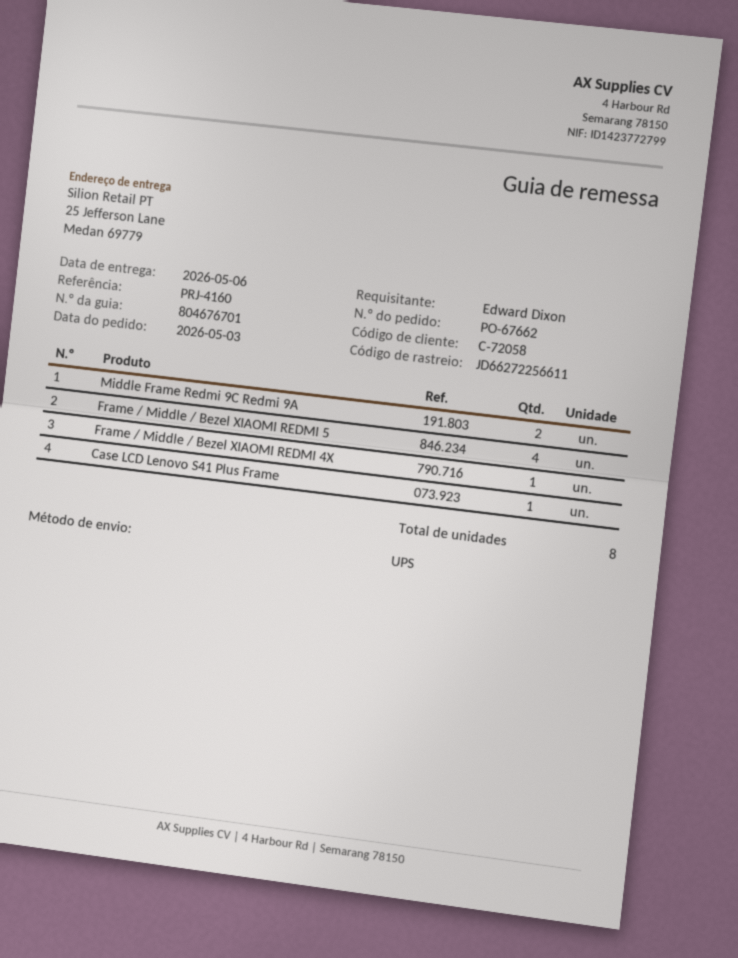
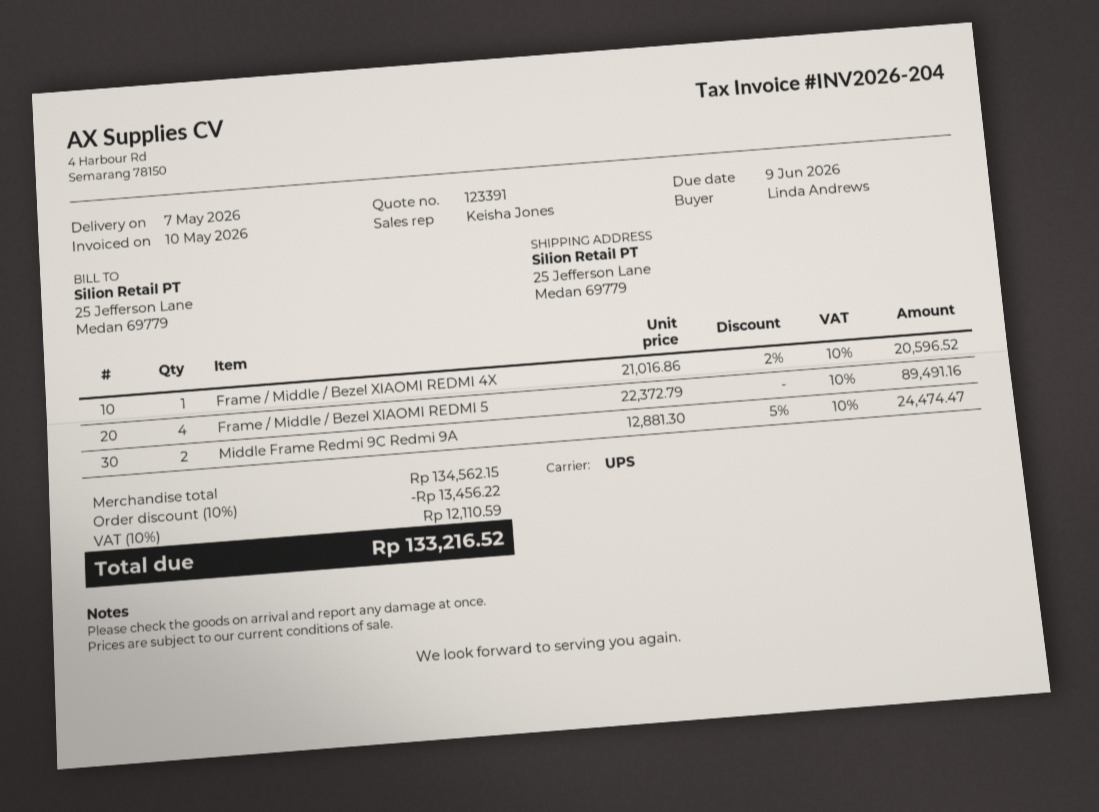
delivery date: 2026-05-06 -> 2026-05-07
ordered by: Edward Dixon -> Linda Andrews
Case LCD Lenovo S41 Plus Frame: 1 -> none

